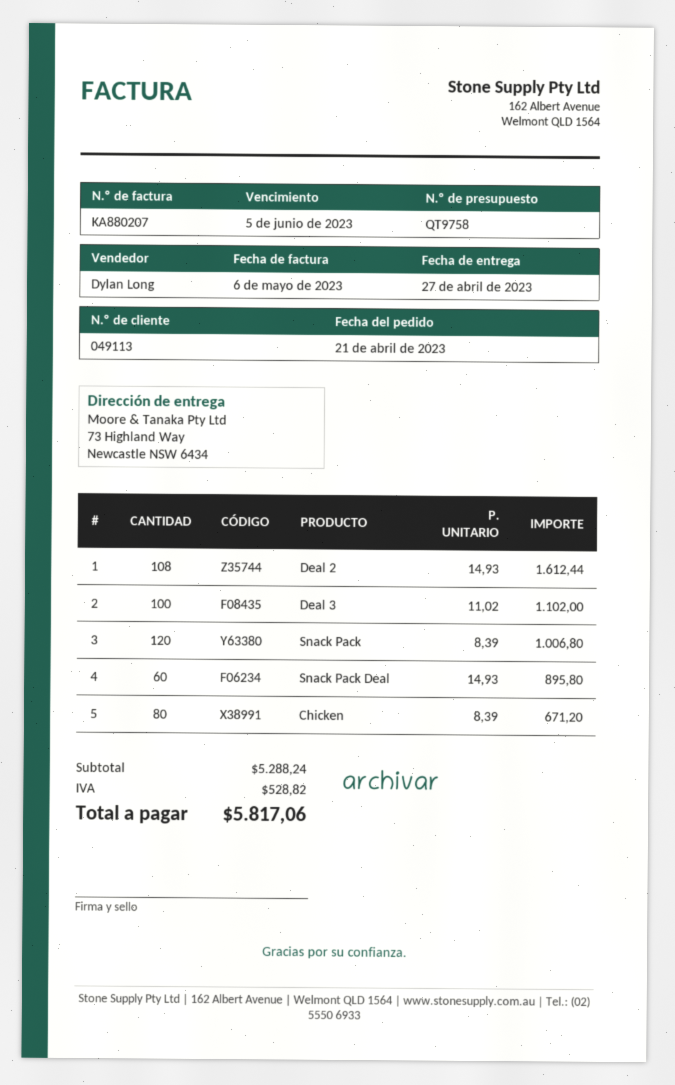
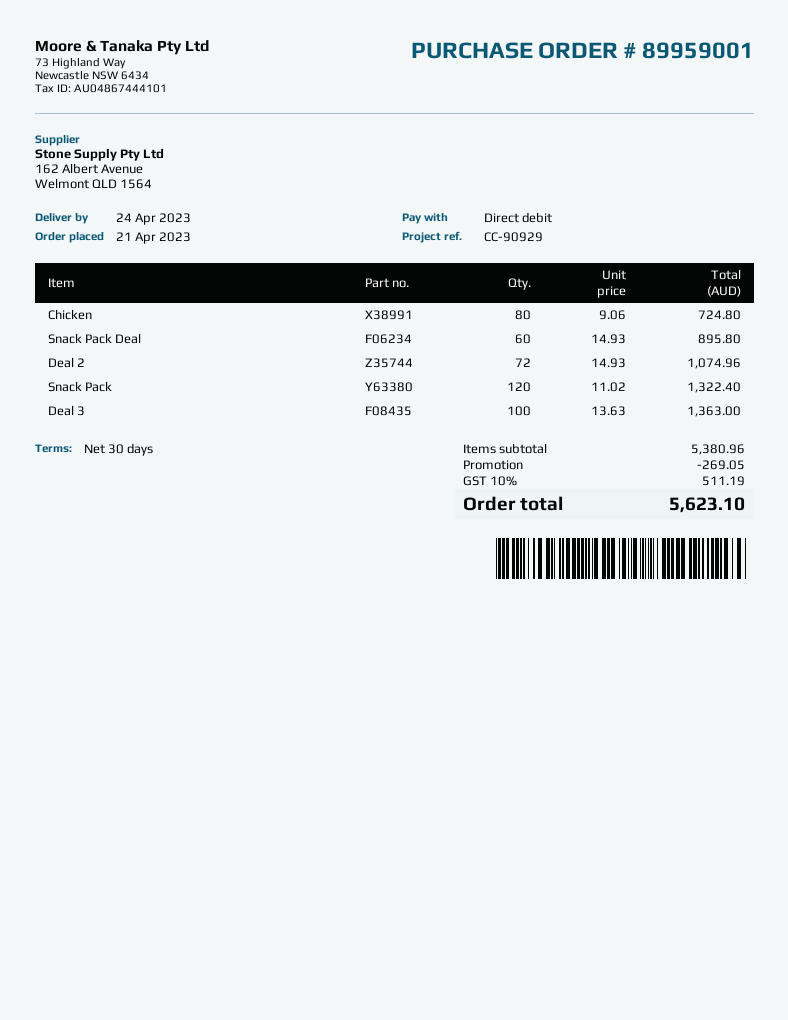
delivery date: 2023-04-27 -> 2023-04-24
Deal 2: 108 x 14.93 = 1612.44 -> 72 x 14.93 = 1074.96
Deal 3: 100 x 11.02 = 1102.00 -> 100 x 13.63 = 1363.00
Snack Pack: 120 x 8.39 = 1006.80 -> 120 x 11.02 = 1322.40
Chicken: 80 x 8.39 = 671.20 -> 80 x 9.06 = 724.80
subtotal: 5288.24 -> 5380.96
discount: none -> 269.05
tax: 528.82 -> 511.19
total: 5817.06 -> 5623.10

